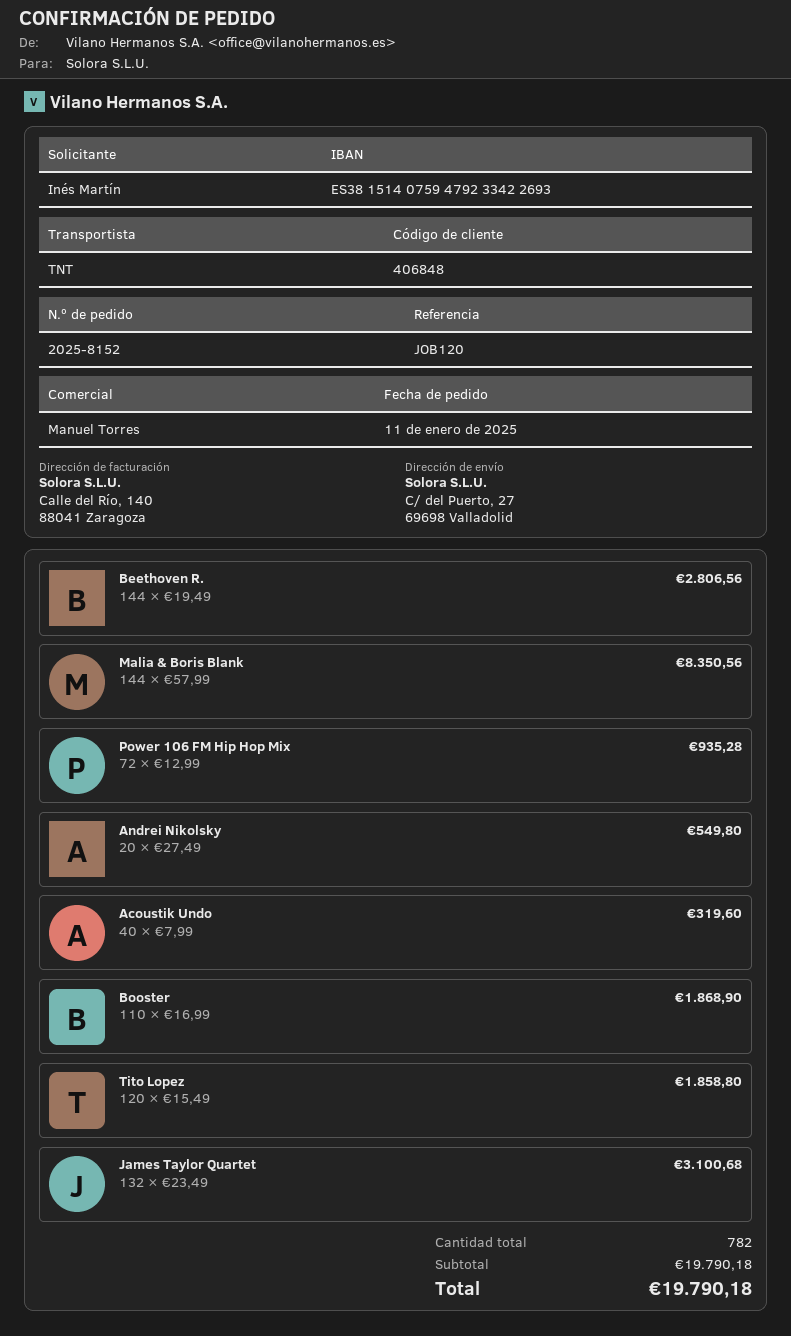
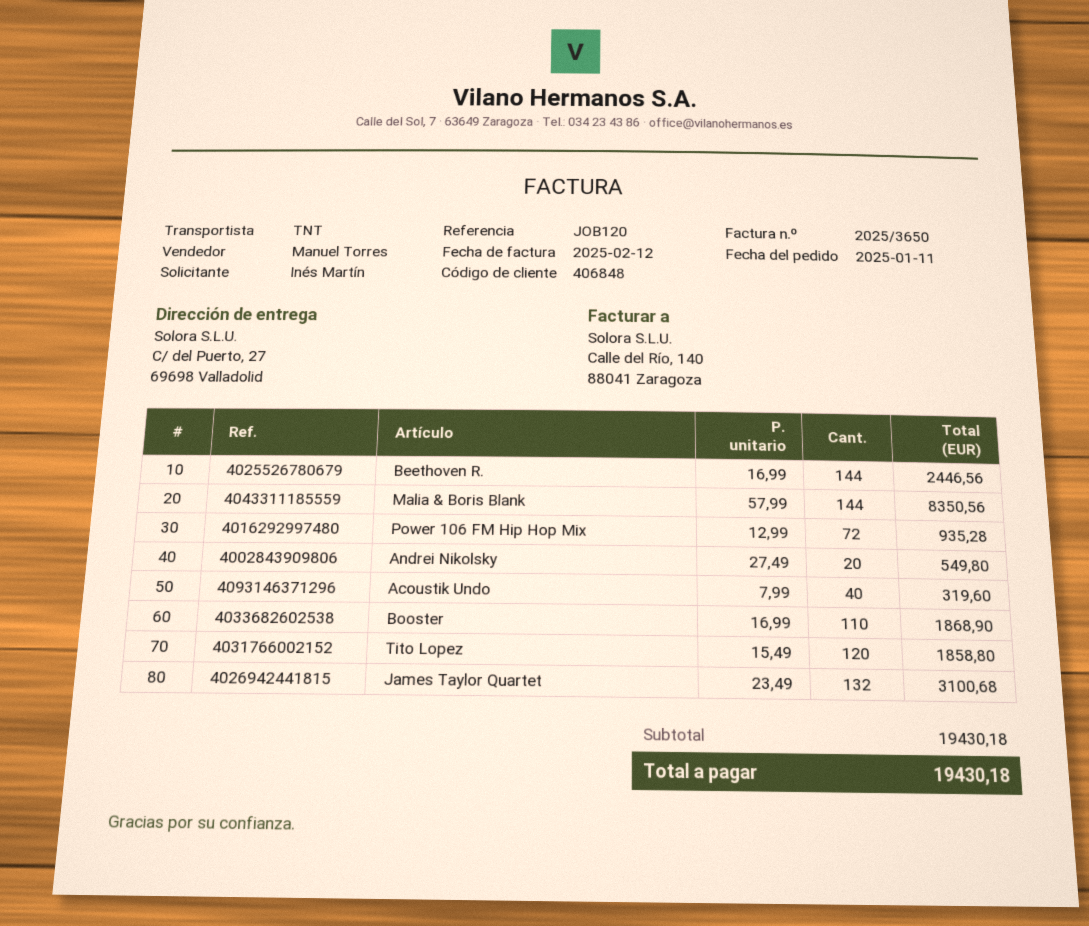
Beethoven R.: 144 x 19.49 = 2806.56 -> 144 x 16.99 = 2446.56
subtotal: 19790.18 -> 19430.18
total: 19790.18 -> 19430.18

